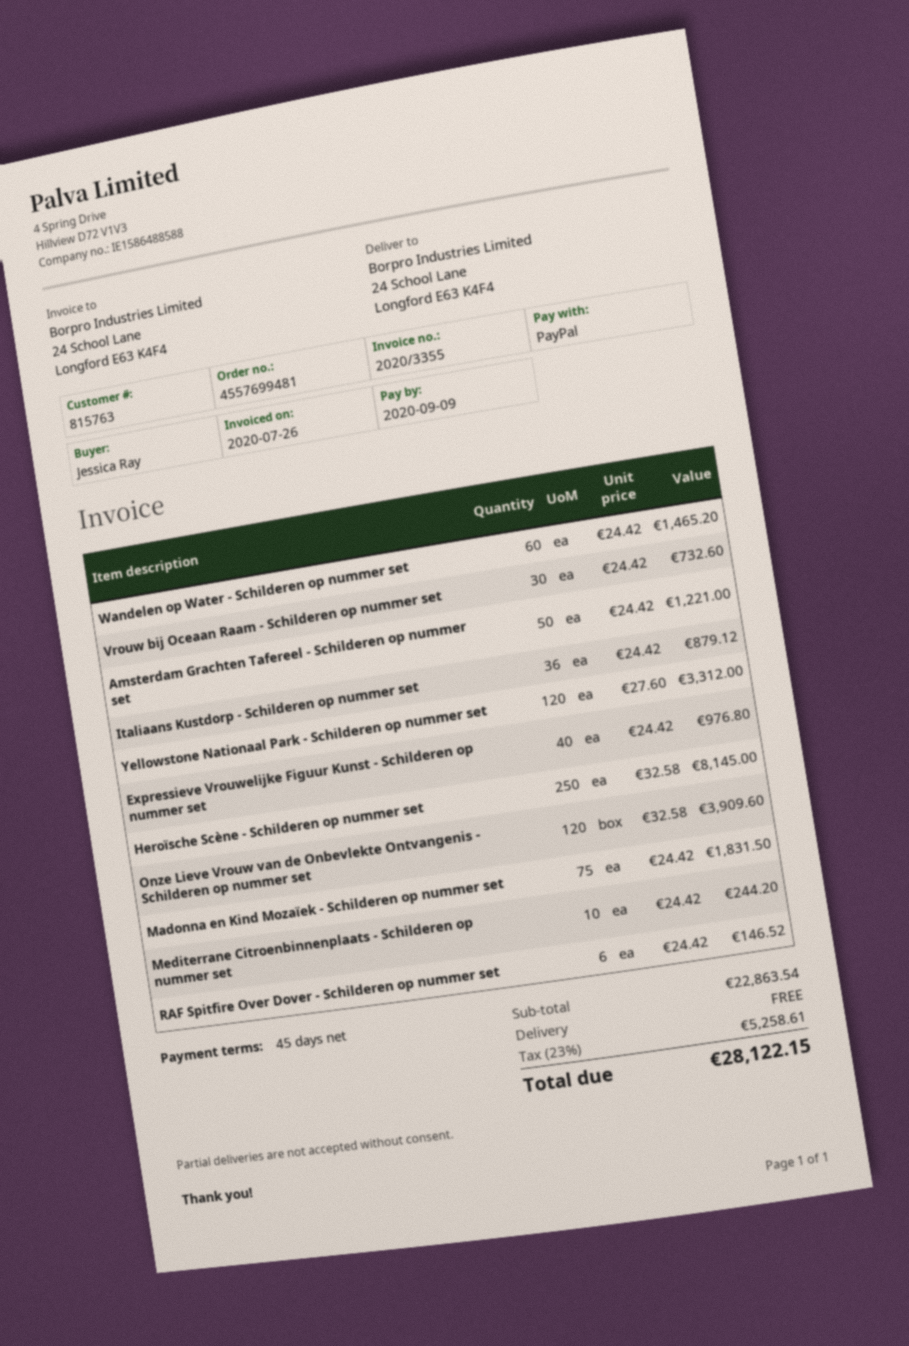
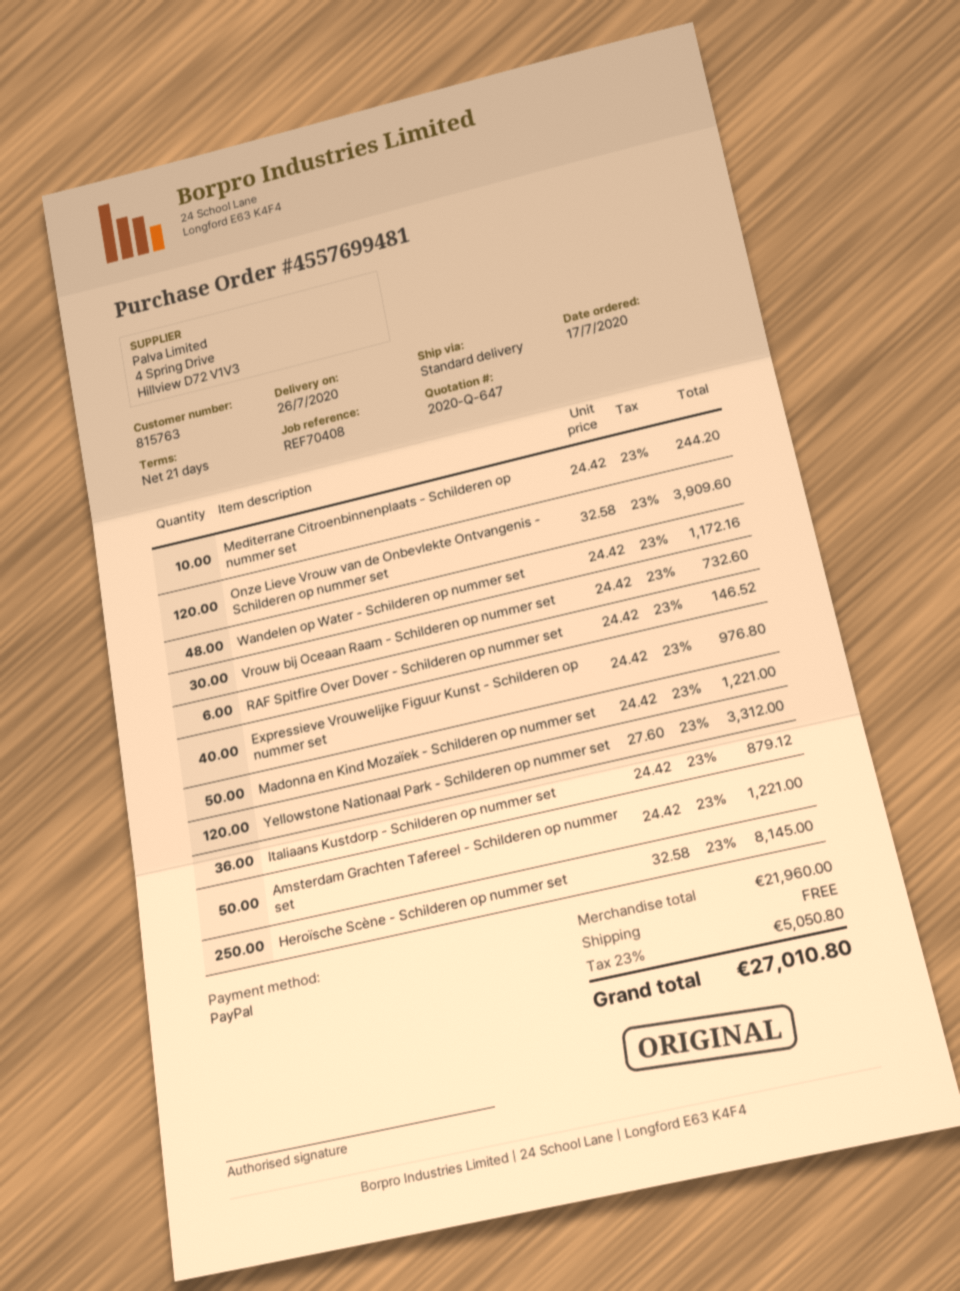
payment terms: 45 days -> 21 days
Wandelen op Water - Schilderen op nummer set: 60 x 24.42 = 1465.20 -> 48 x 24.42 = 1172.16
Madonna en Kind Mozaïek - Schilderen op nummer set: 75 x 24.42 = 1831.50 -> 50 x 24.42 = 1221.00
subtotal: 22863.54 -> 21960.00
tax: 23% = 5258.61 -> 23% = 5050.80
total: 28122.15 -> 27010.80

